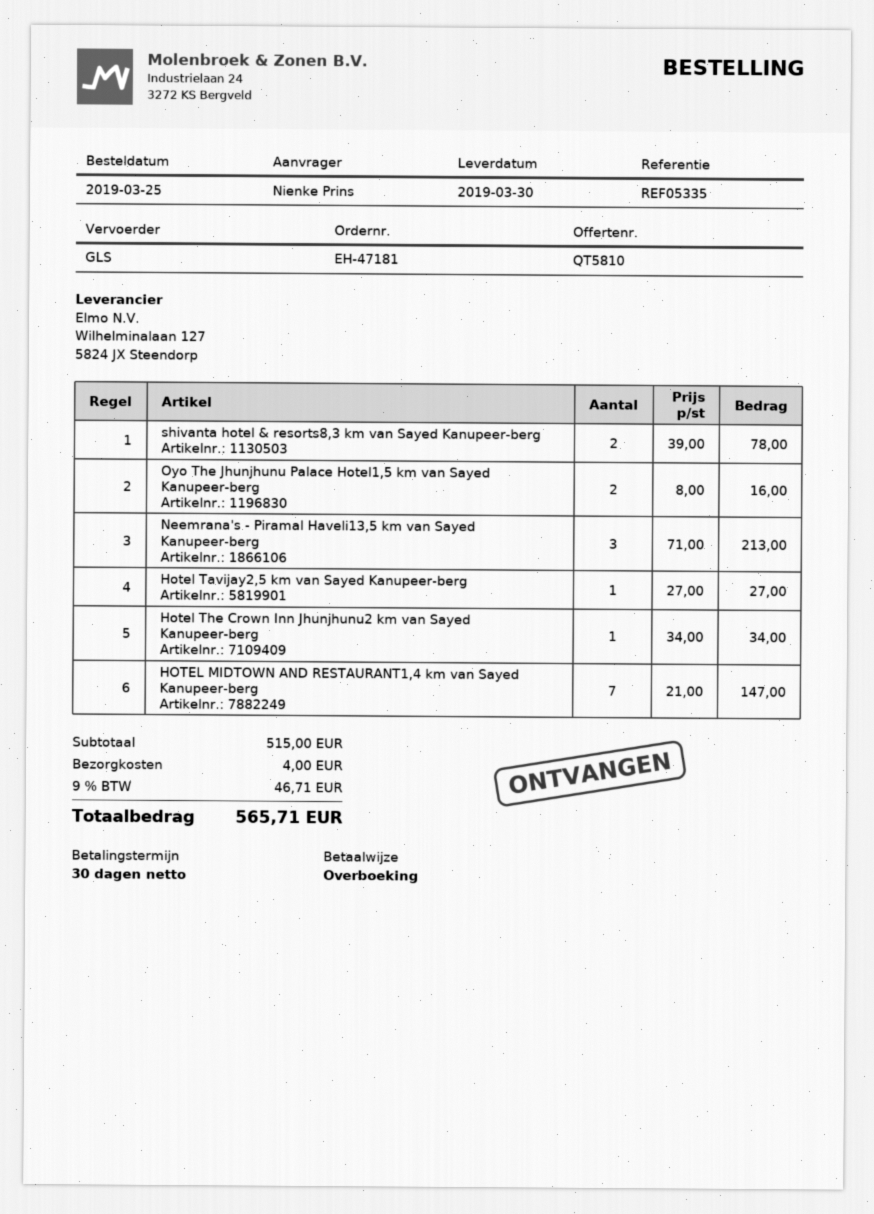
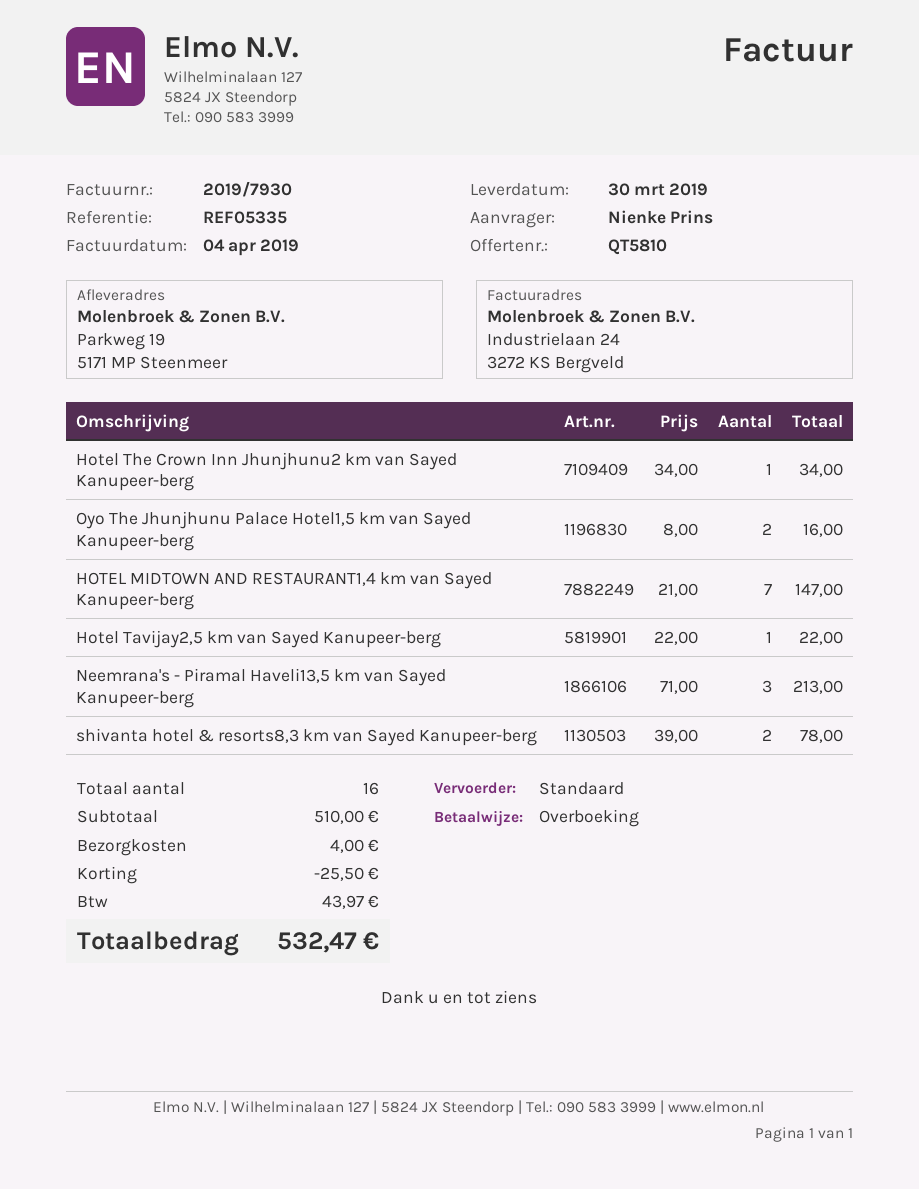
shipping method: GLS -> standard
Hotel Tavijay2,5 km van Sayed Kanupeer-berg: 1 x 27.00 = 27.00 -> 1 x 22.00 = 22.00
subtotal: 515.00 -> 510.00
discount: none -> 25.50
tax: 46.71 -> 43.97
total: 565.71 -> 532.47

